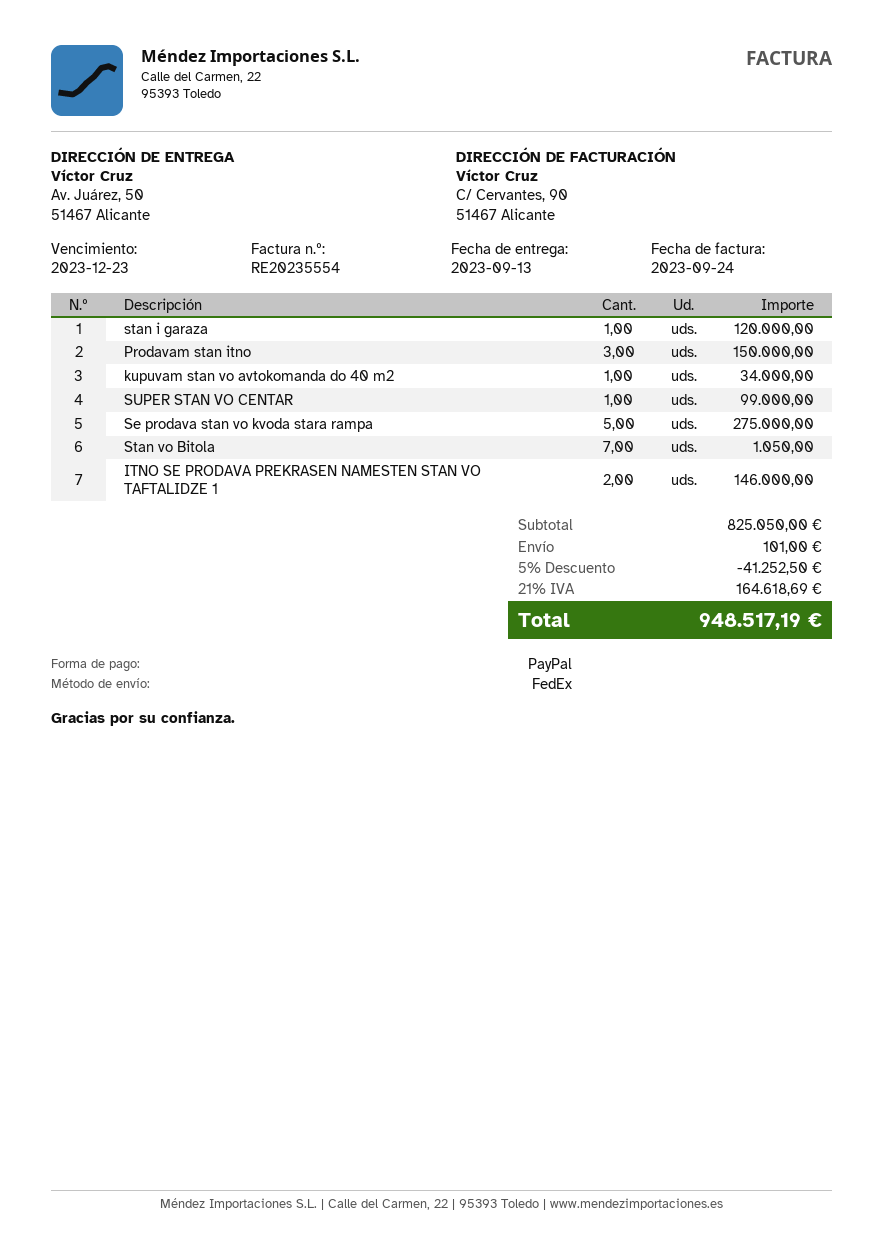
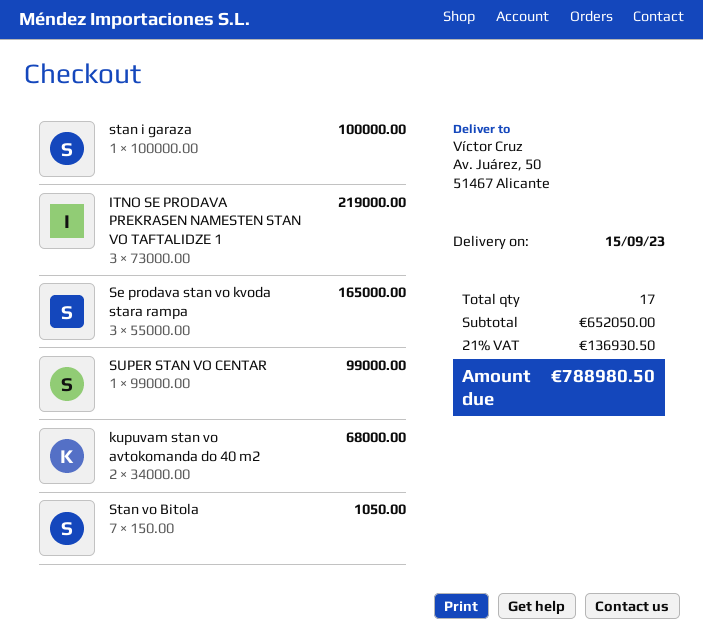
delivery date: 2023-09-13 -> 2023-09-15
stan i garaza: 1 for 120000.00 -> 1 for 100000.00
Prodavam stan itno: 3 for 150000.00 -> none
kupuvam stan vo avtokomanda do 40 m2: 1 for 34000.00 -> 2 for 68000.00
Se prodava stan vo kvoda stara rampa: 5 for 275000.00 -> 3 for 165000.00
ITNO SE PRODAVA PREKRASEN NAMESTEN STAN VO TAFTALIDZE 1: 2 for 146000.00 -> 3 for 219000.00
subtotal: 825050.00 -> 652050.00
discount: 5% = 41252.50 -> none
shipping: 101.00 -> none
tax: 21% = 164618.69 -> 21% = 136930.50
total: 948517.19 -> 788980.50

